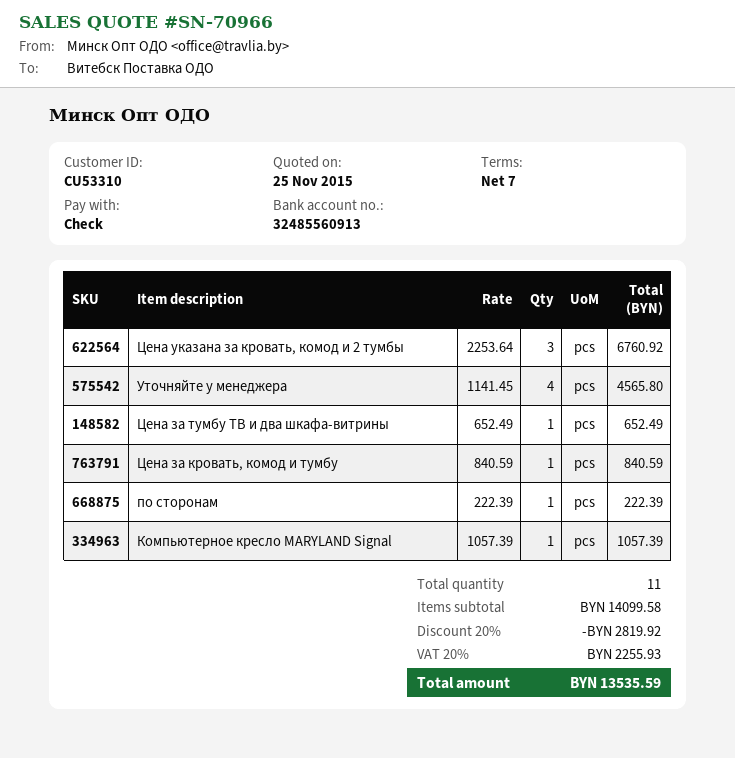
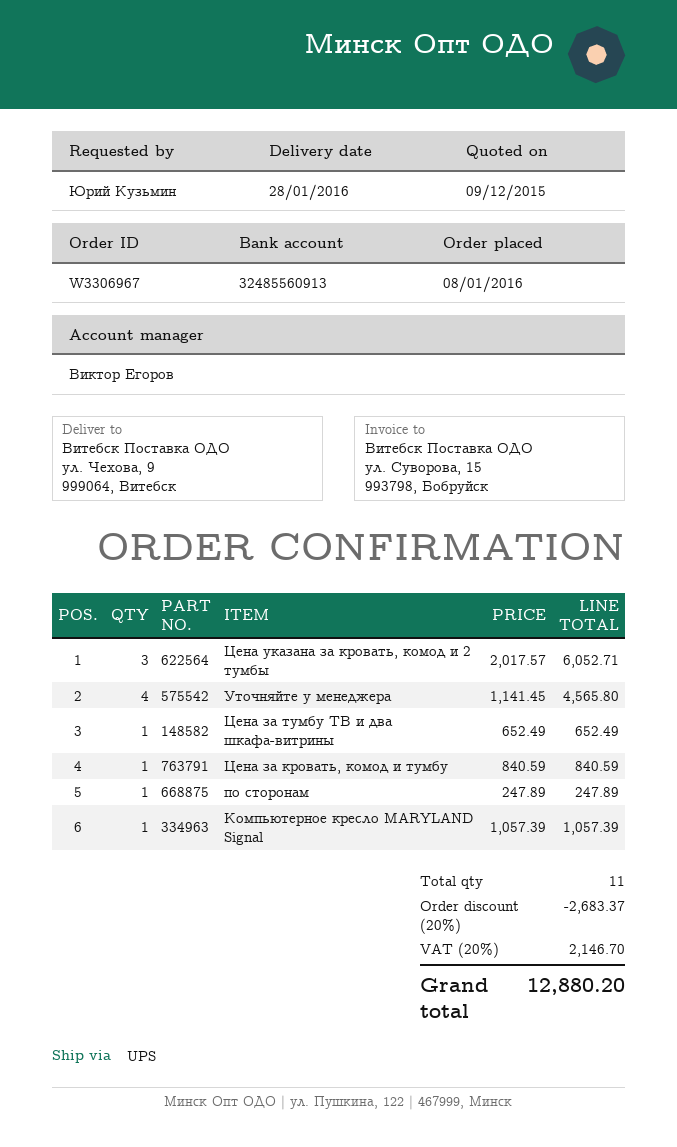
quote date: 2015-11-25 -> 2015-12-09
Цена указана за кровать, комод и 2 тумбы: 3 x 2253.64 = 6760.92 -> 3 x 2017.57 = 6052.71
по сторонам: 1 x 222.39 = 222.39 -> 1 x 247.89 = 247.89
discount: 20% = 2819.92 -> 20% = 2683.37
tax: 20% = 2255.93 -> 20% = 2146.70
total: 13535.59 -> 12880.20

